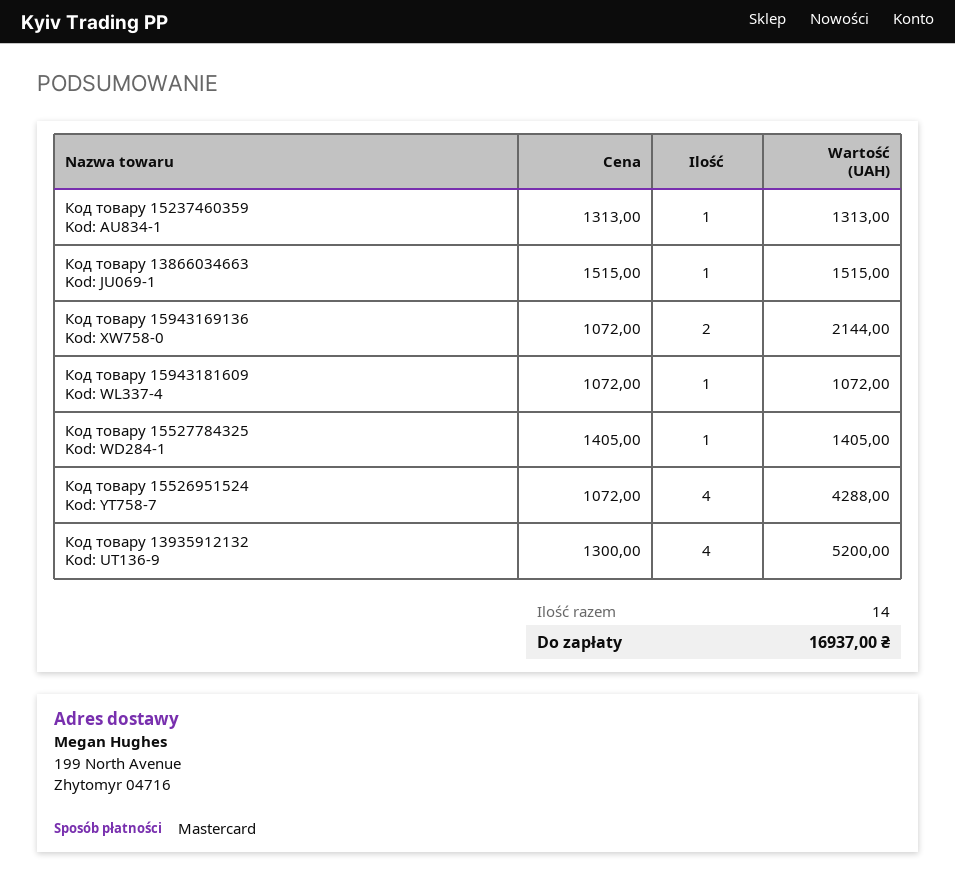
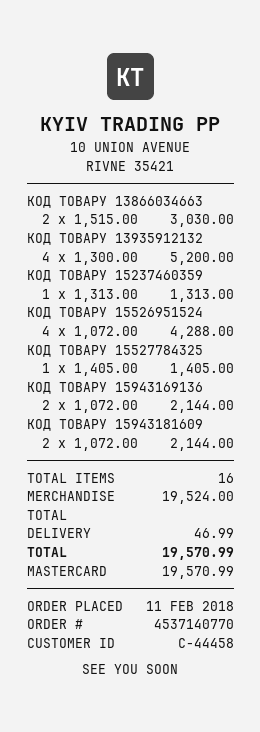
Код товару 13866034663: 1 x 1515.00 = 1515.00 -> 2 x 1515.00 = 3030.00
Код товару 15943181609: 1 x 1072.00 = 1072.00 -> 2 x 1072.00 = 2144.00
total quantity: 14 -> 16
shipping: none -> 46.99
total: 16937.00 -> 19570.99

